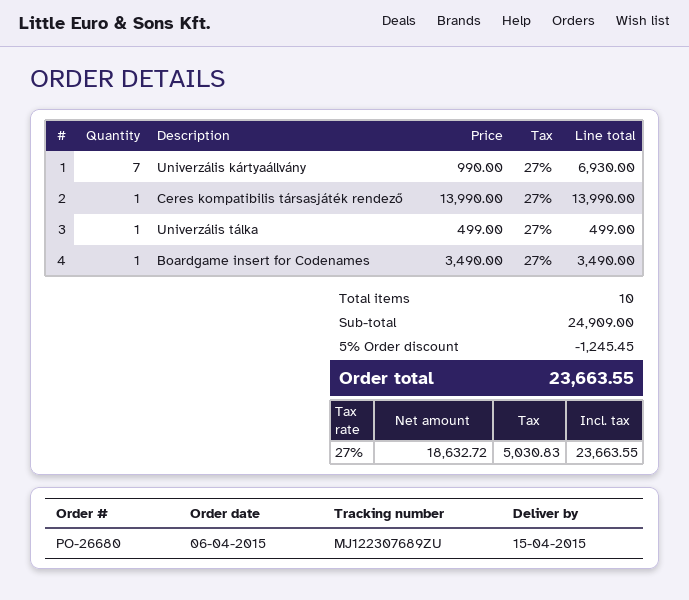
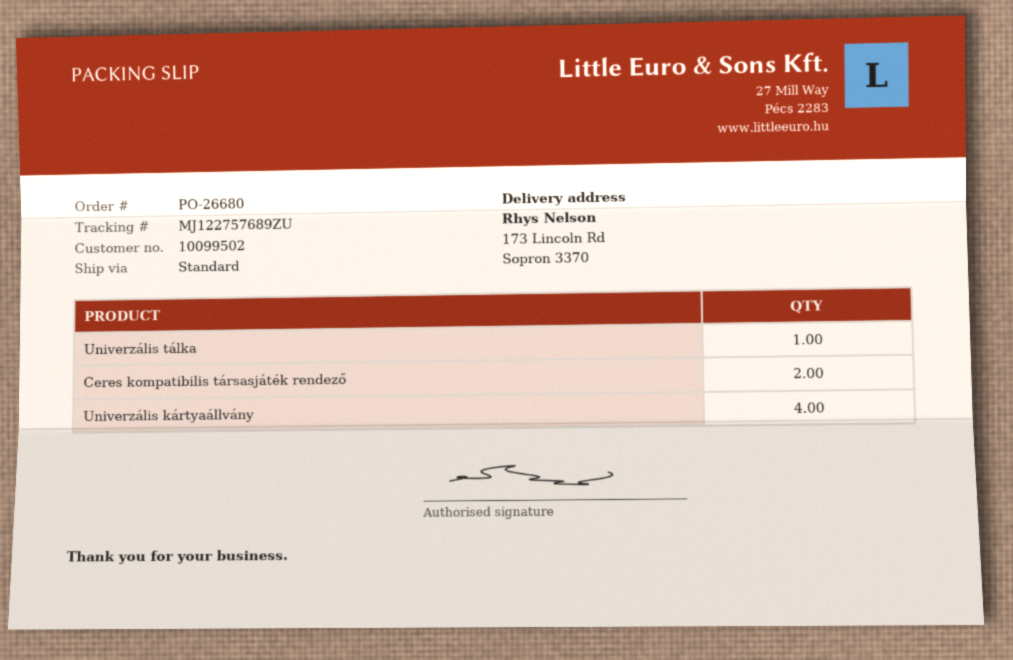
tracking number: MJ122307689ZU -> MJ122757689ZU
Univerzális kártyaállvány: 7 -> 4
Ceres kompatibilis társasjáték rendező: 1 -> 2
Boardgame insert for Codenames: 1 -> none

